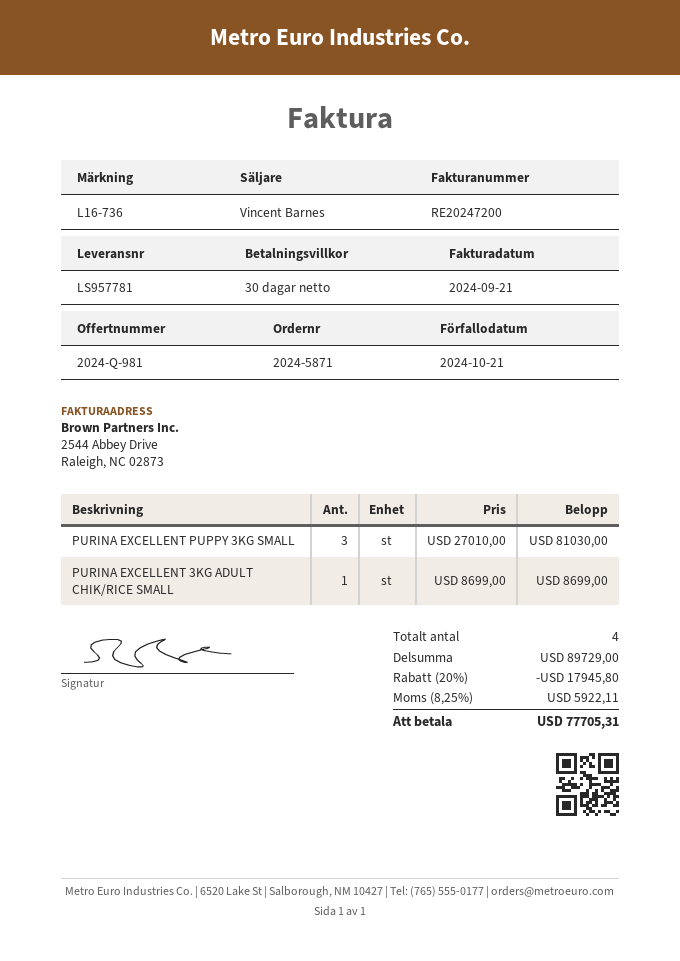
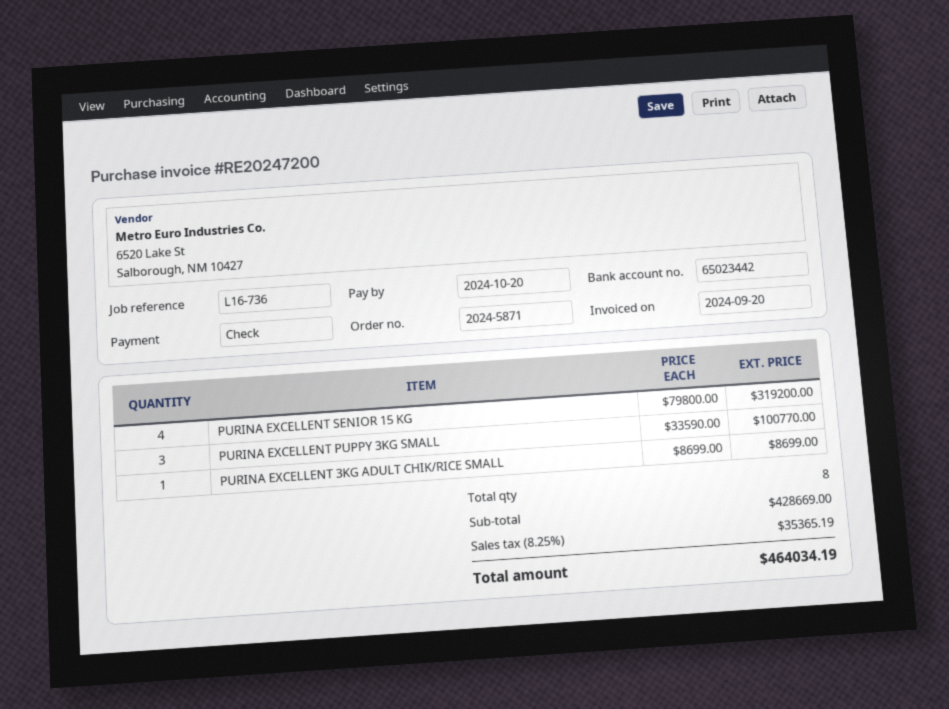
invoice date: 2024-09-21 -> 2024-09-20
due date: 2024-10-21 -> 2024-10-20
PURINA EXCELLENT PUPPY 3KG SMALL: 3 x 27010.00 = 81030.00 -> 3 x 33590.00 = 100770.00
PURINA EXCELLENT SENIOR 15 KG: none -> 4 x 79800.00 = 319200.00
total quantity: 4 -> 8
subtotal: 89729.00 -> 428669.00
discount: 20% = 17945.80 -> none
tax: 8.25% = 5922.11 -> 8.25% = 35365.19
total: 77705.31 -> 464034.19

